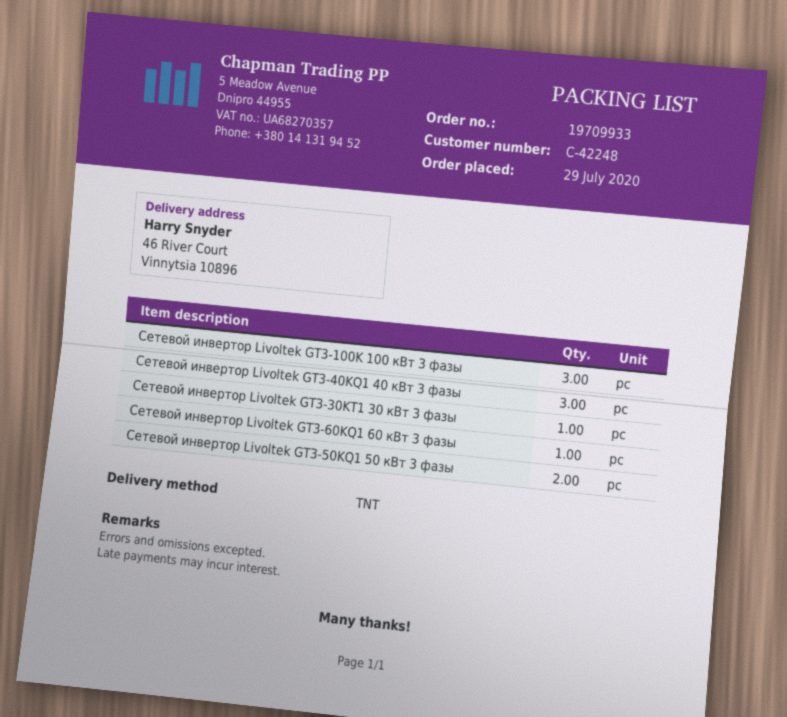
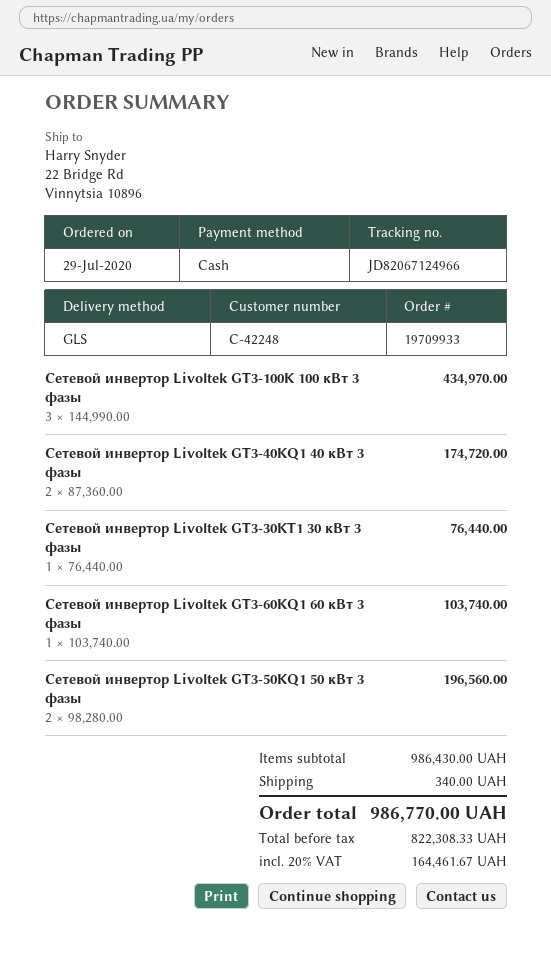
shipping method: TNT -> GLS
ship to: 46 River Court, Vinnytsia 10896 -> 22 Bridge Rd, Vinnytsia 10896
Сетевой инвертор Livoltek GT3-40KQ1 40 кВт 3 фазы: 3 -> 2

